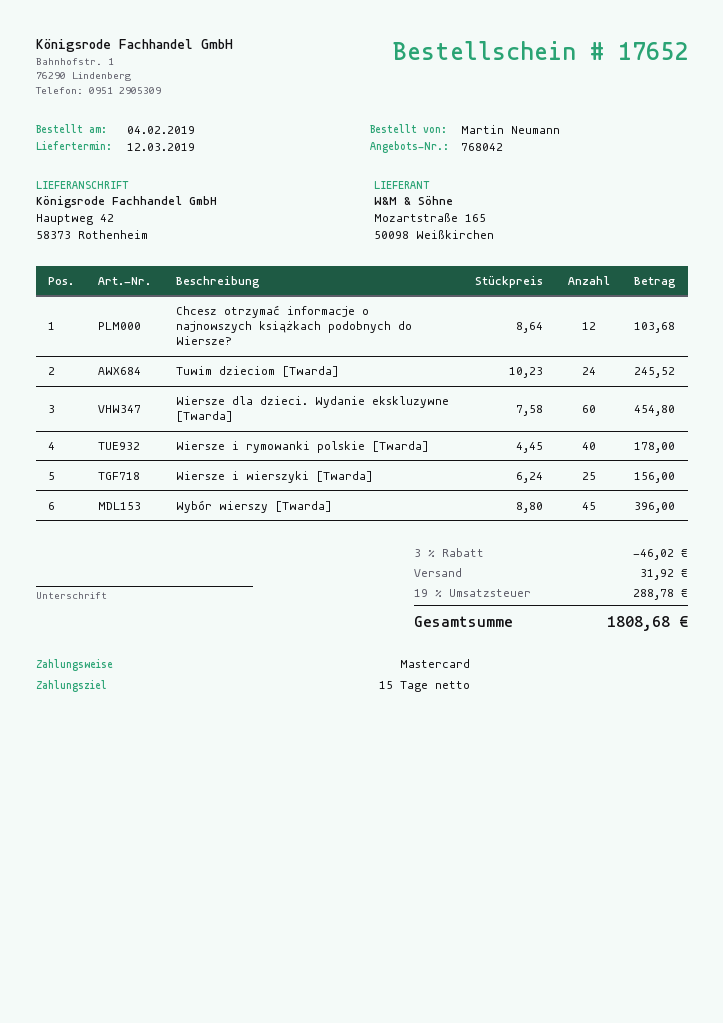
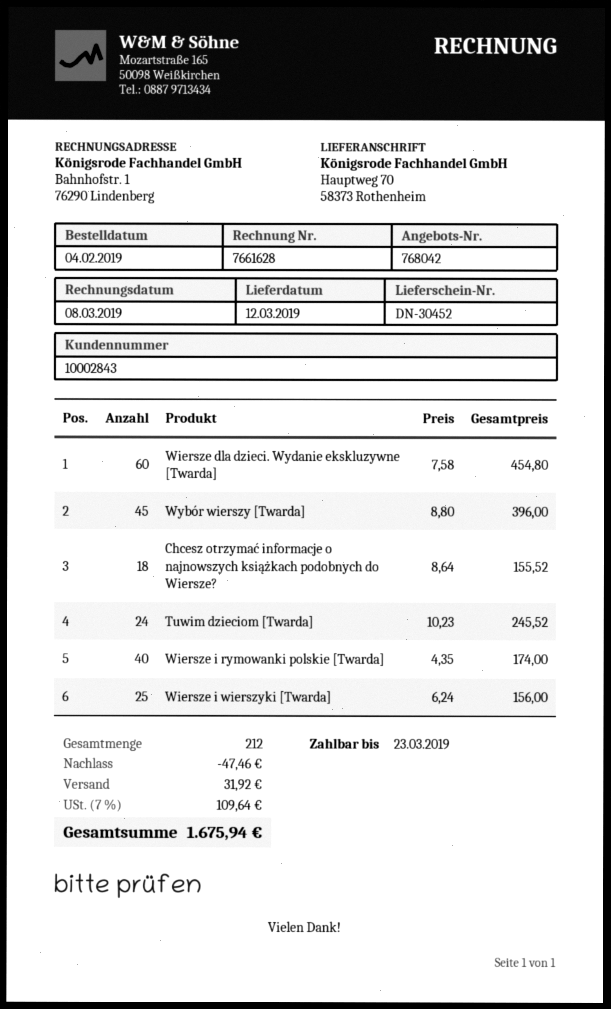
ship to: Hauptweg 42, 58373 Rothenheim -> Hauptweg 70, 58373 Rothenheim
Chcesz otrzymać informacje o najnowszych książkach podobnych do Wiersze?: 12 x 8.64 = 103.68 -> 18 x 8.64 = 155.52
Wiersze i rymowanki polskie [Twarda]: 40 x 4.45 = 178.00 -> 40 x 4.35 = 174.00
discount: 46.02 -> 47.46
tax: 19% = 288.78 -> 7% = 109.64
total: 1808.68 -> 1675.94

